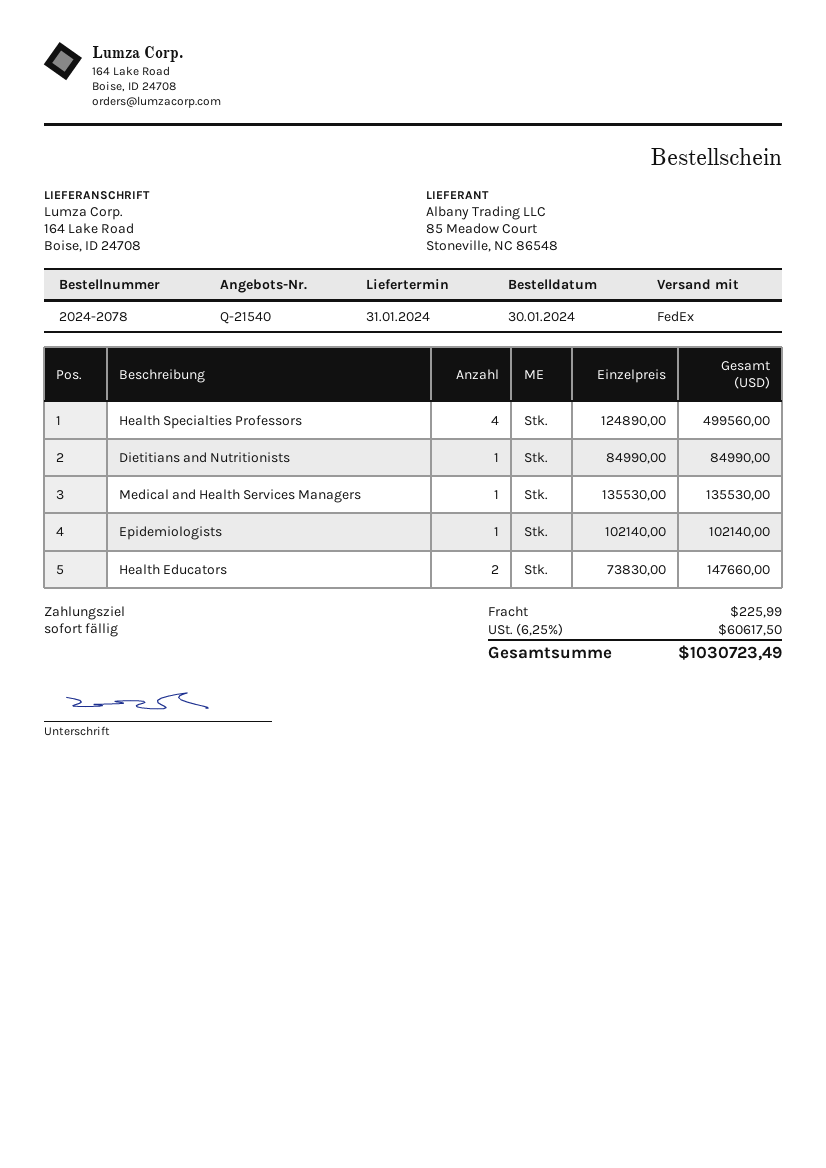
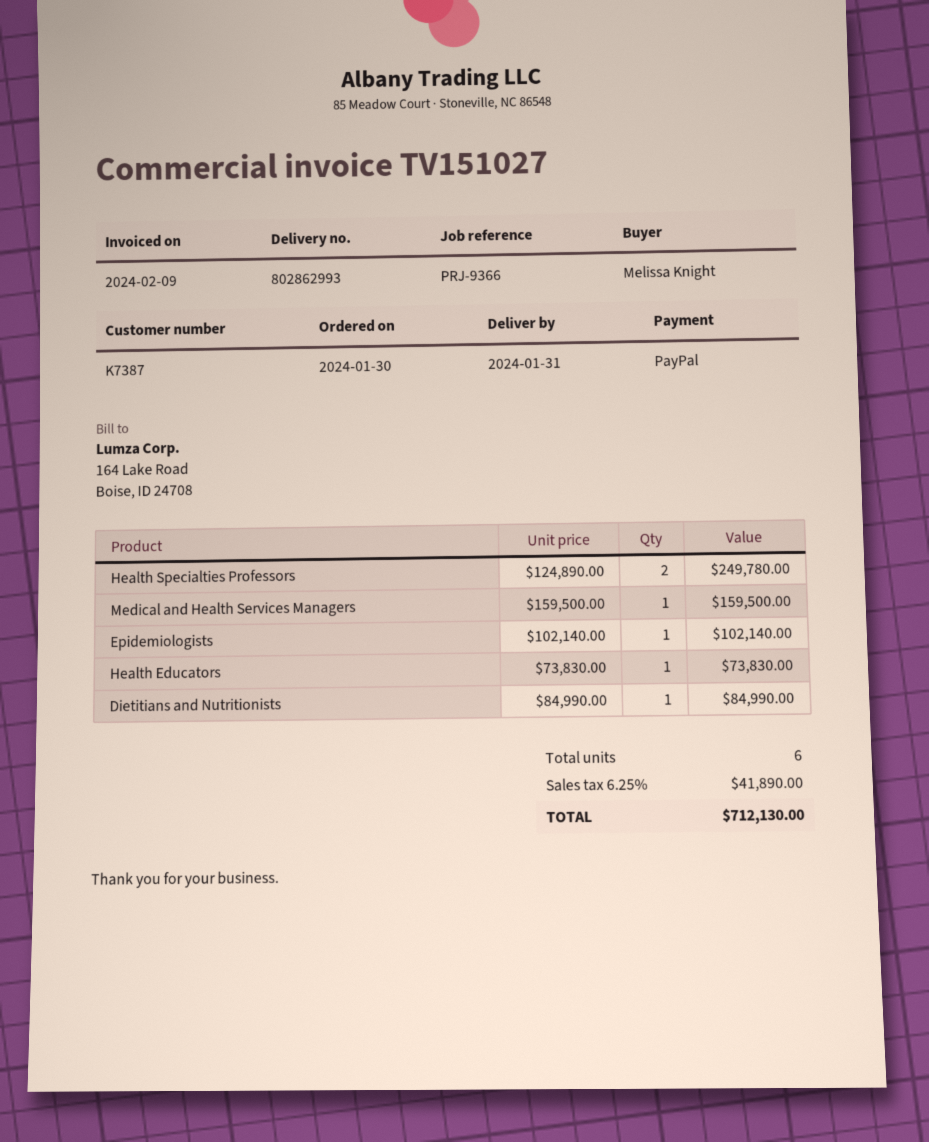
Health Specialties Professors: 4 x 124890.00 = 499560.00 -> 2 x 124890.00 = 249780.00
Medical and Health Services Managers: 1 x 135530.00 = 135530.00 -> 1 x 159500.00 = 159500.00
Health Educators: 2 x 73830.00 = 147660.00 -> 1 x 73830.00 = 73830.00
shipping: 225.99 -> none
tax: 6.25% = 60617.50 -> 6.25% = 41890.00
total: 1030723.49 -> 712130.00

